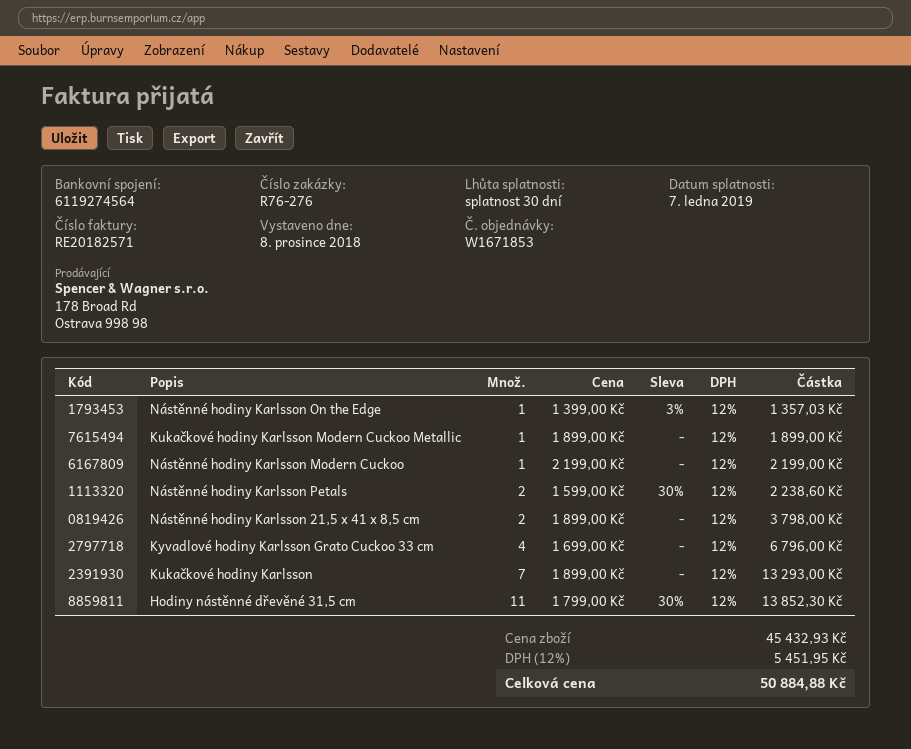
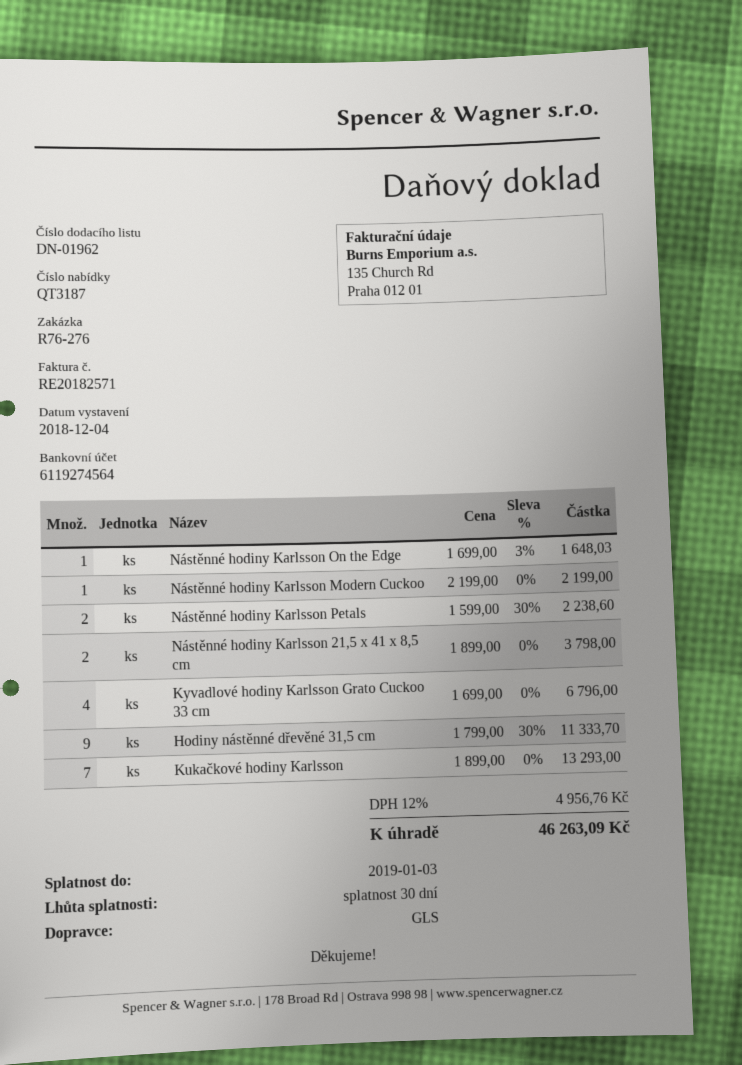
invoice date: 2018-12-08 -> 2018-12-04
due date: 2019-01-07 -> 2019-01-03
Nástěnné hodiny Karlsson On the Edge: 1 x 1399.00 - 3% = 1357.03 -> 1 x 1699.00 - 3% = 1648.03
Kukačkové hodiny Karlsson Modern Cuckoo Metallic: 1 x 1899.00 = 1899.00 -> none
Hodiny nástěnné dřevěné 31,5 cm: 11 x 1799.00 - 30% = 13852.30 -> 9 x 1799.00 - 30% = 11333.70
tax: 12% = 5451.95 -> 12% = 4956.76
total: 50884.88 -> 46263.09

